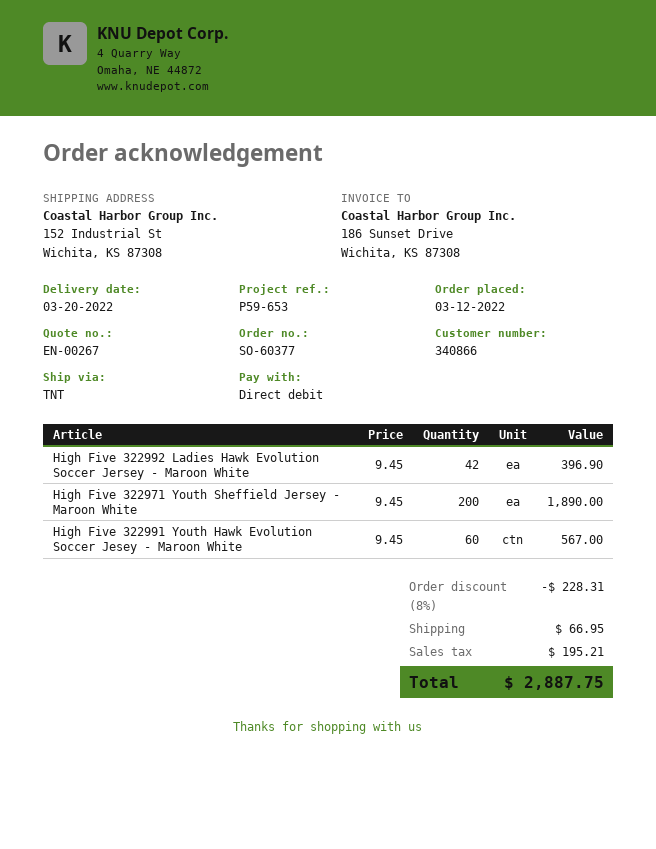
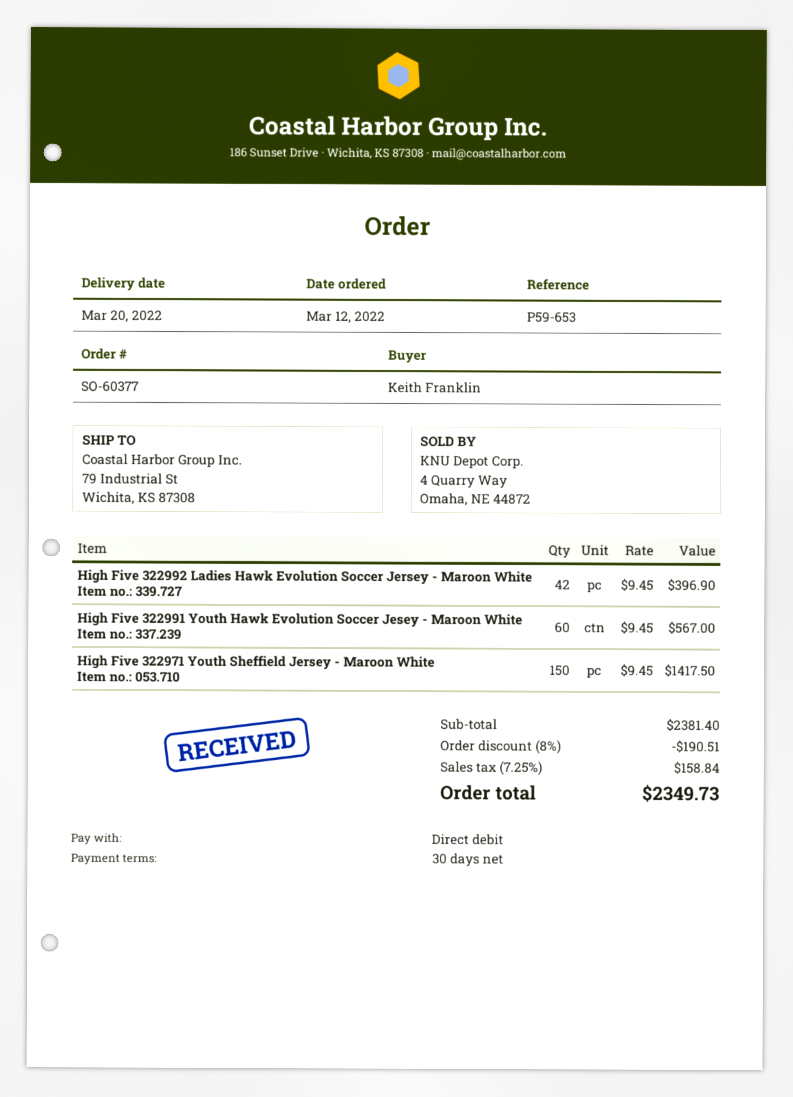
ship to: 152 Industrial St, Wichita, KS 87308 -> 79 Industrial St, Wichita, KS 87308
High Five 322971 Youth Sheffield Jersey - Maroon White: 200 x 9.45 = 1890.00 -> 150 x 9.45 = 1417.50
discount: 8% = 228.31 -> 8% = 190.51
shipping: 66.95 -> none
tax: 195.21 -> 158.84
total: 2887.75 -> 2349.73

